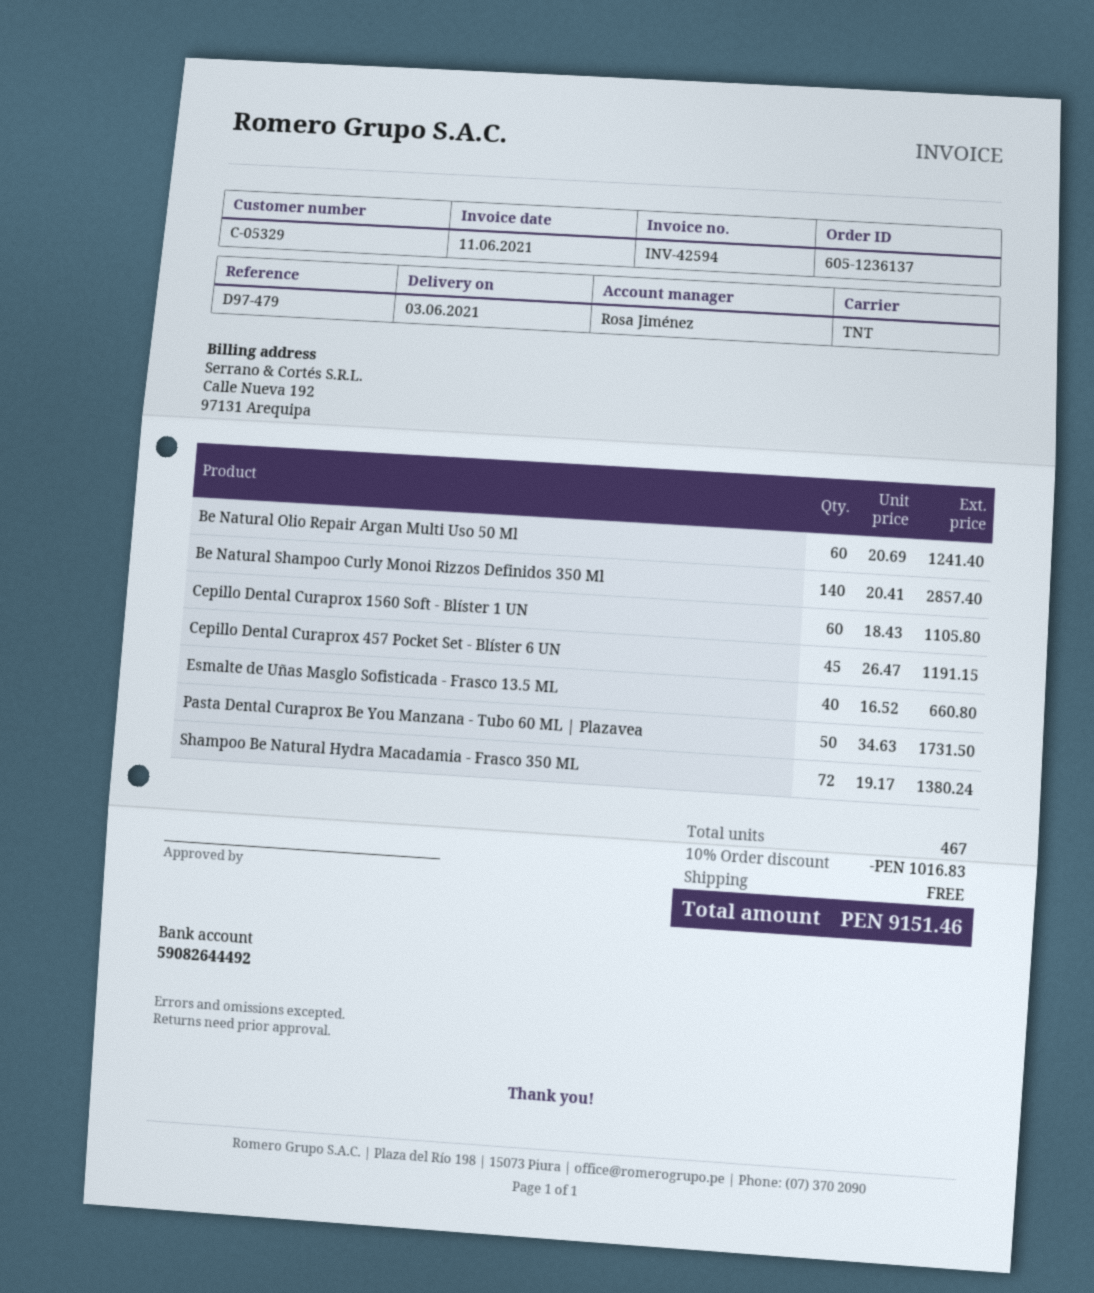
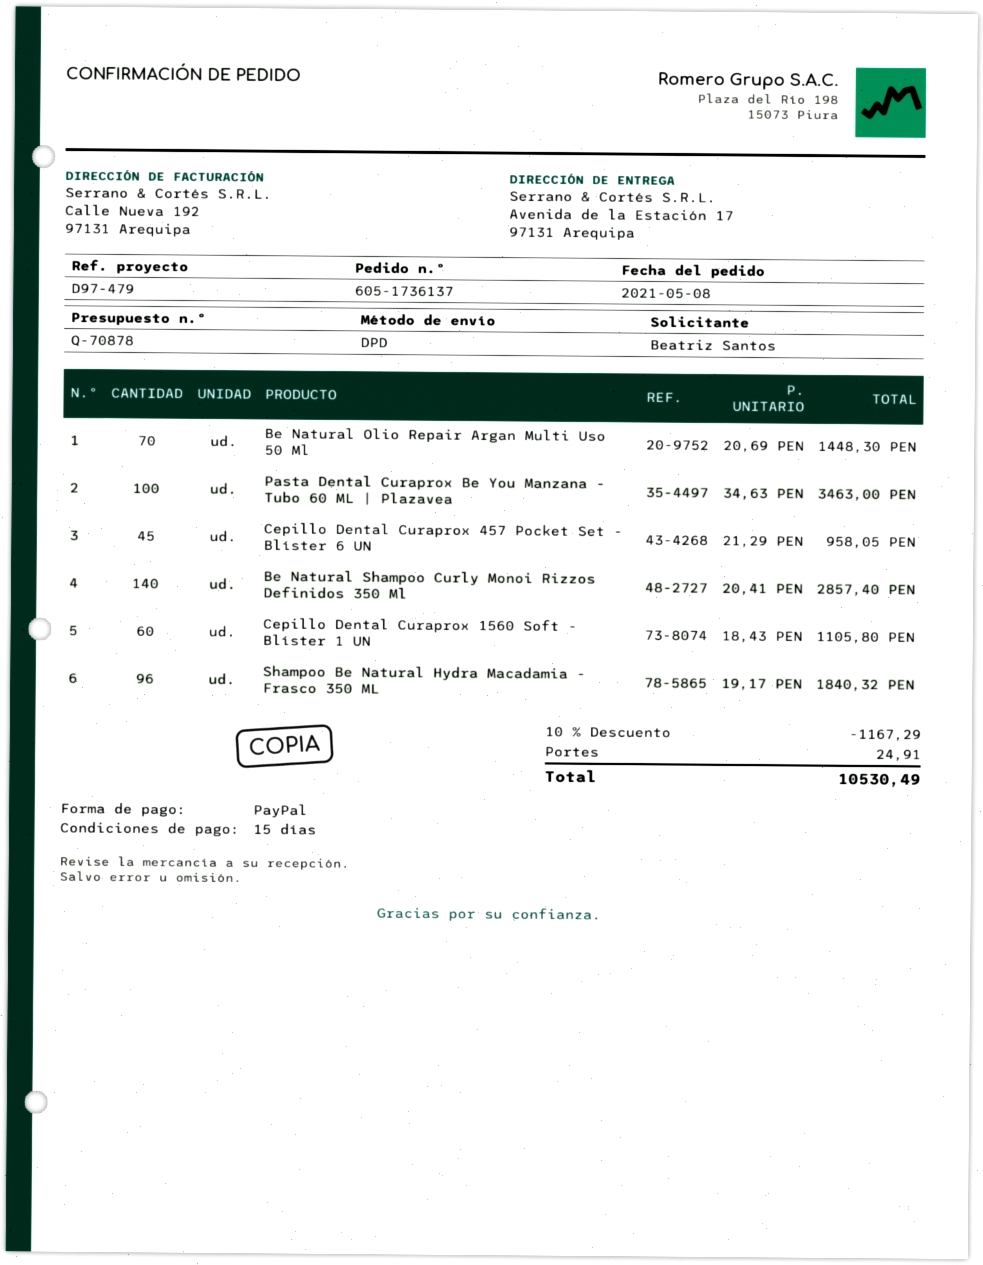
order number: 605-1236137 -> 605-1736137
shipping method: TNT -> DPD
Be Natural Olio Repair Argan Multi Uso 50 Ml: 60 x 20.69 = 1241.40 -> 70 x 20.69 = 1448.30
Cepillo Dental Curaprox 457 Pocket Set - Blíster 6 UN: 45 x 26.47 = 1191.15 -> 45 x 21.29 = 958.05
Esmalte de Uñas Masglo Sofisticada - Frasco 13.5 ML: 40 x 16.52 = 660.80 -> none
Pasta Dental Curaprox Be You Manzana - Tubo 60 ML | Plazavea: 50 x 34.63 = 1731.50 -> 100 x 34.63 = 3463.00
Shampoo Be Natural Hydra Macadamia - Frasco 350 ML: 72 x 19.17 = 1380.24 -> 96 x 19.17 = 1840.32
discount: 10% = 1016.83 -> 10% = 1167.29
shipping: 0.00 -> 24.91
total: 9151.46 -> 10530.49

